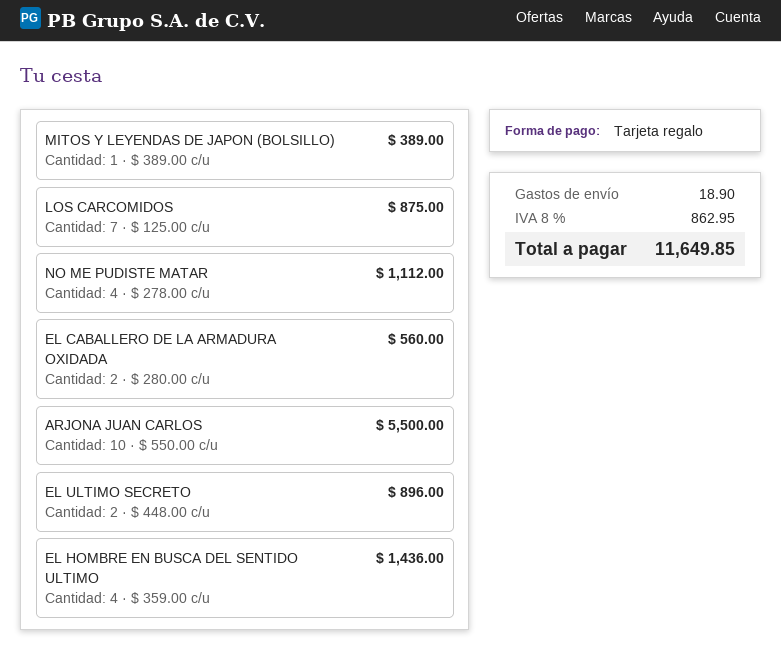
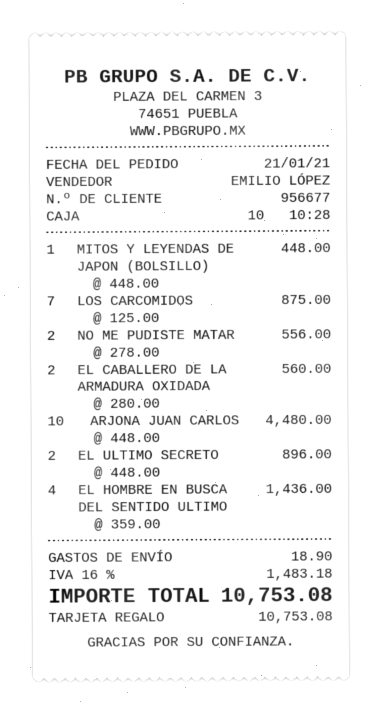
MITOS Y LEYENDAS DE JAPON (BOLSILLO): 1 x 389.00 = 389.00 -> 1 x 448.00 = 448.00
NO ME PUDISTE MATAR: 4 x 278.00 = 1112.00 -> 2 x 278.00 = 556.00
ARJONA JUAN CARLOS: 10 x 550.00 = 5500.00 -> 10 x 448.00 = 4480.00
tax: 8% = 862.95 -> 16% = 1483.18
total: 11649.85 -> 10753.08

